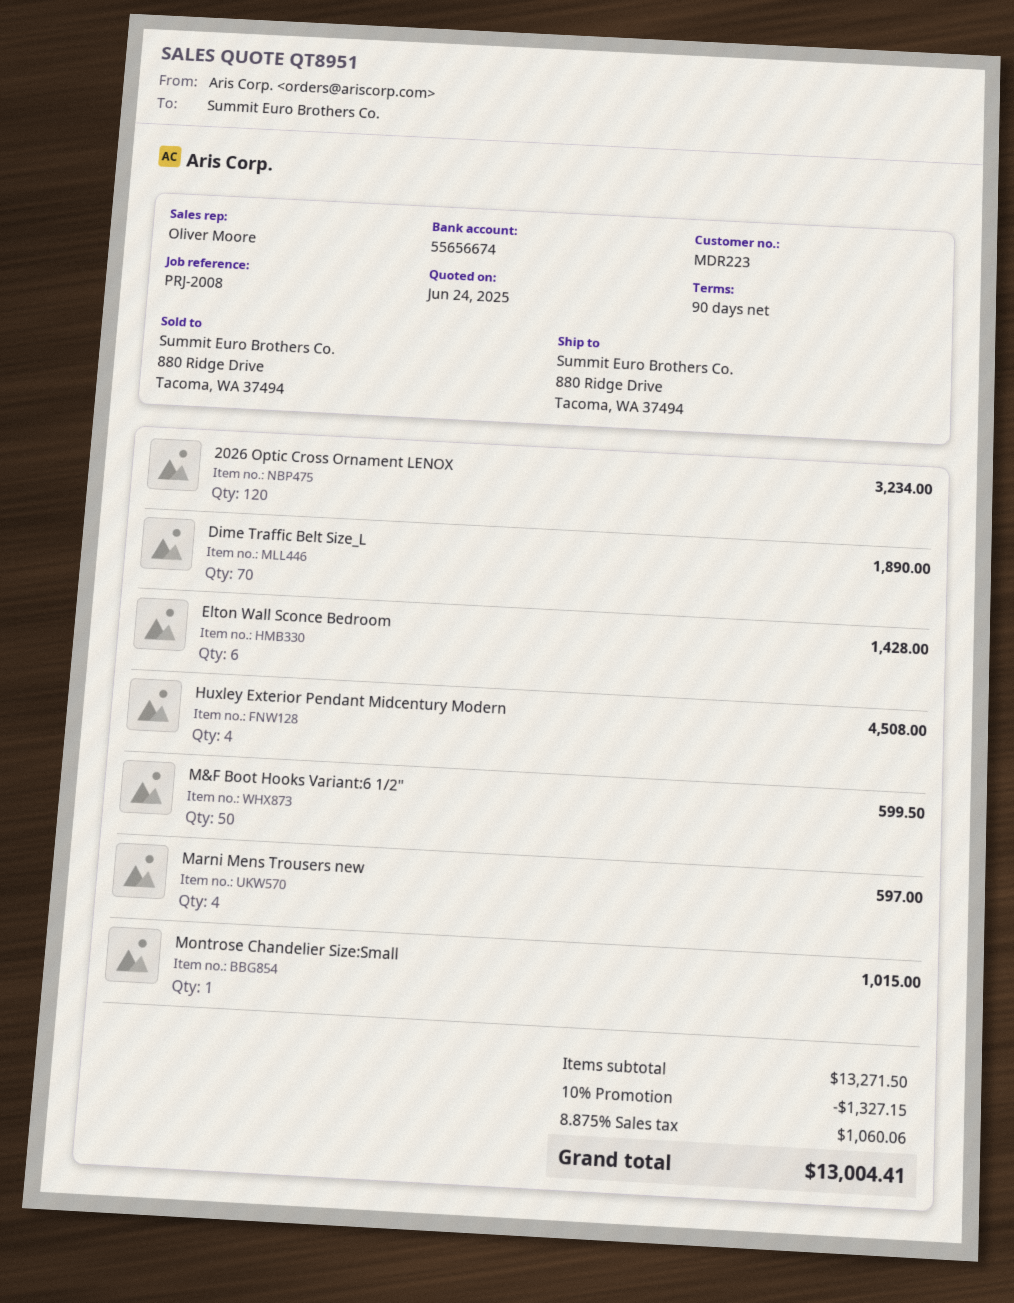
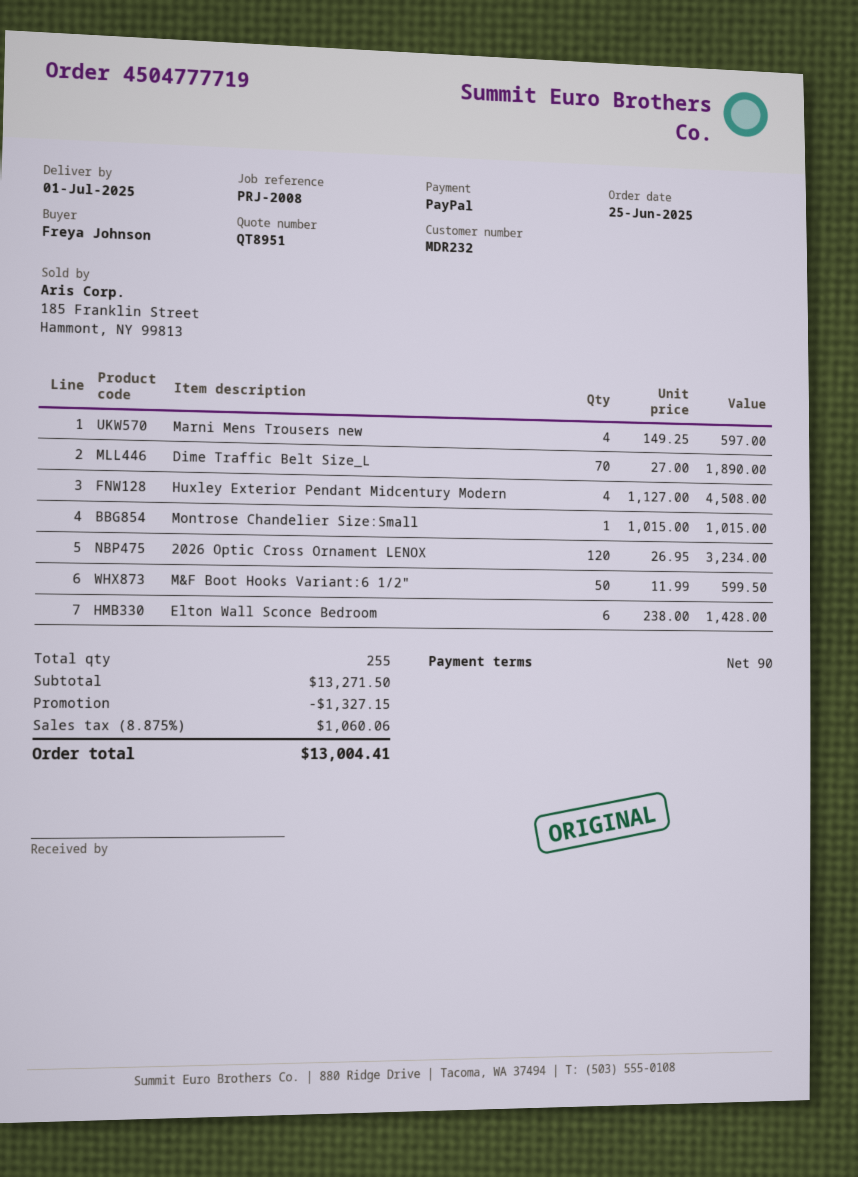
customer number: MDR223 -> MDR232

